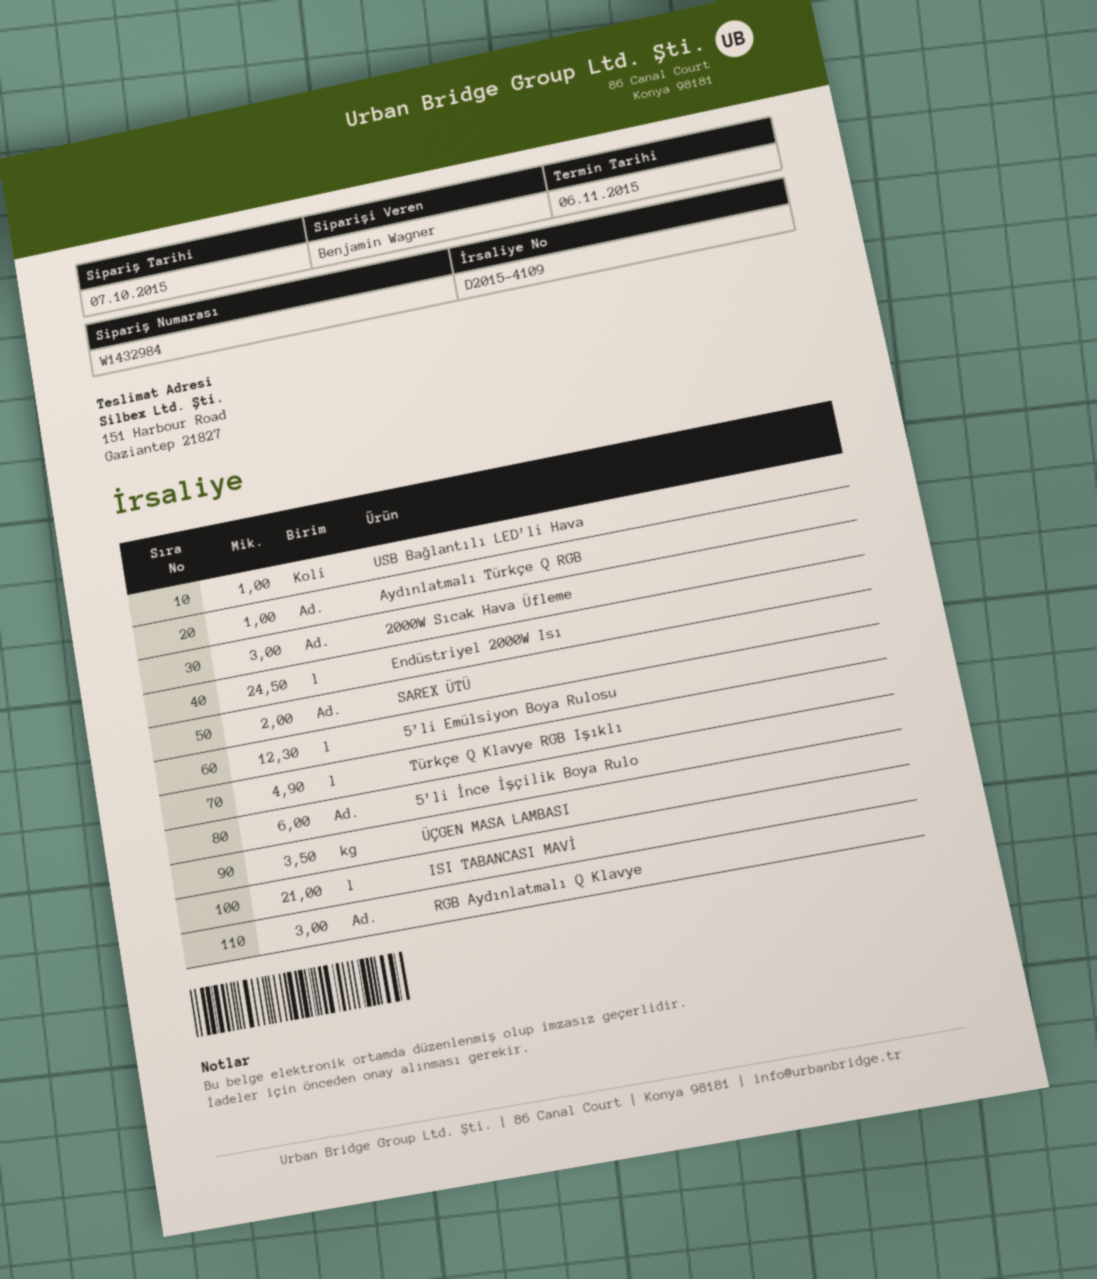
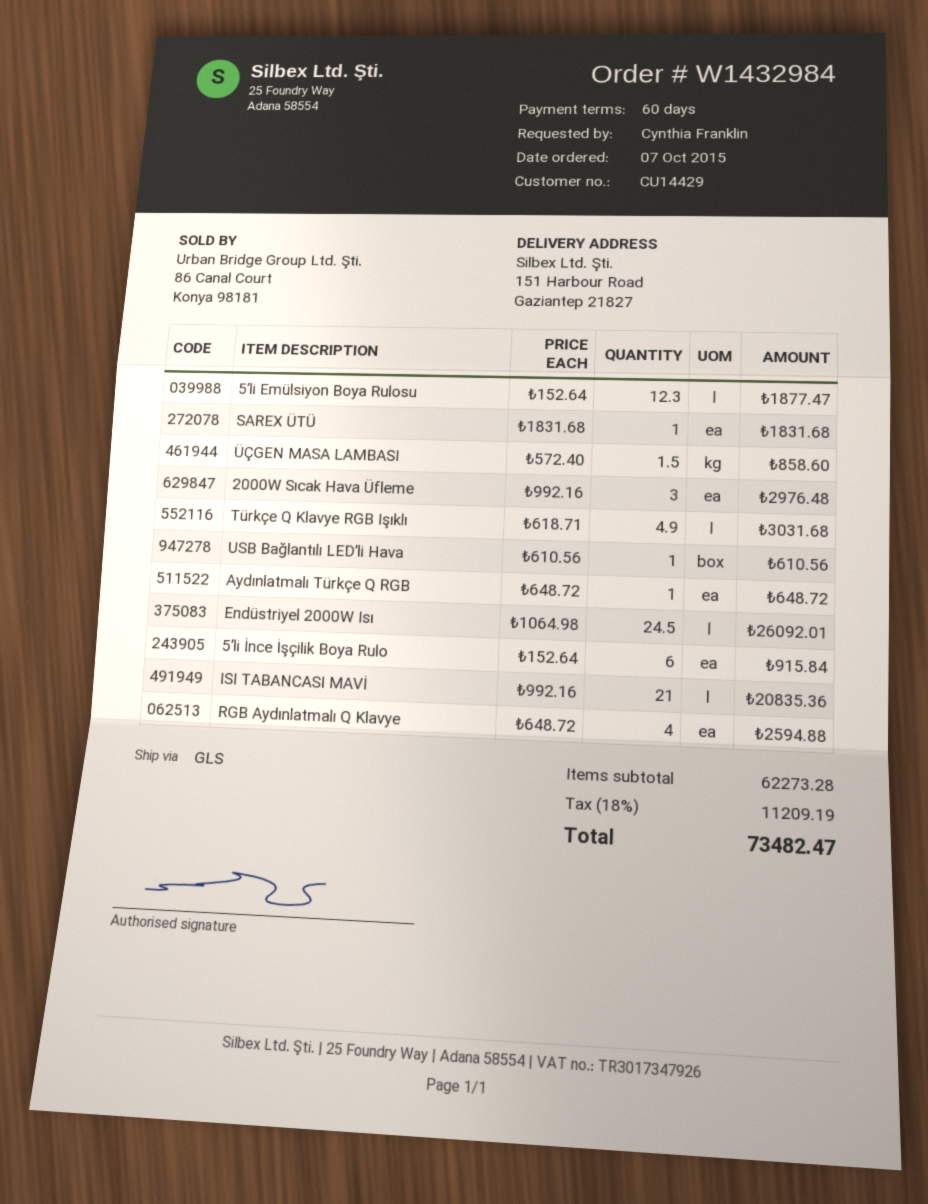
ordered by: Benjamin Wagner -> Cynthia Franklin
SAREX ÜTÜ: 2 -> 1
ÜÇGEN MASA LAMBASI: 3.5 -> 1.5
RGB Aydınlatmalı Q Klavye: 3 -> 4

